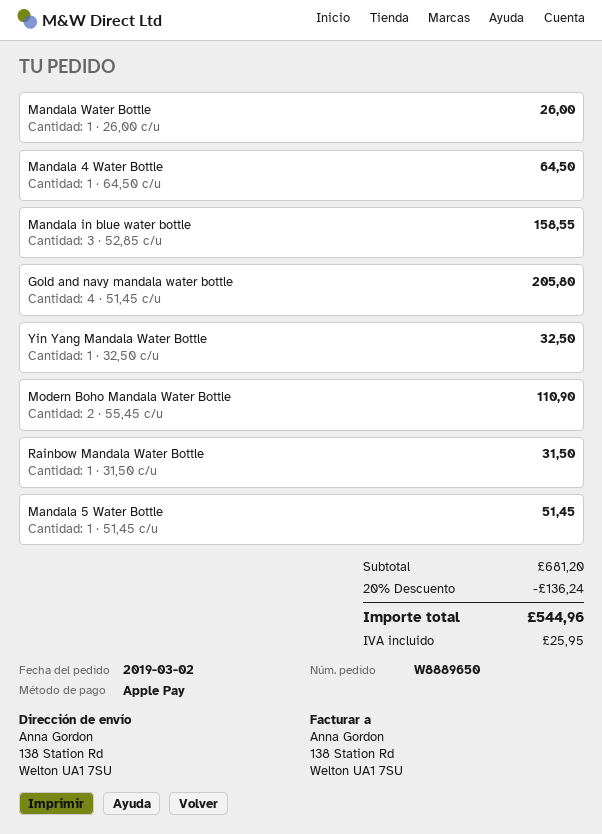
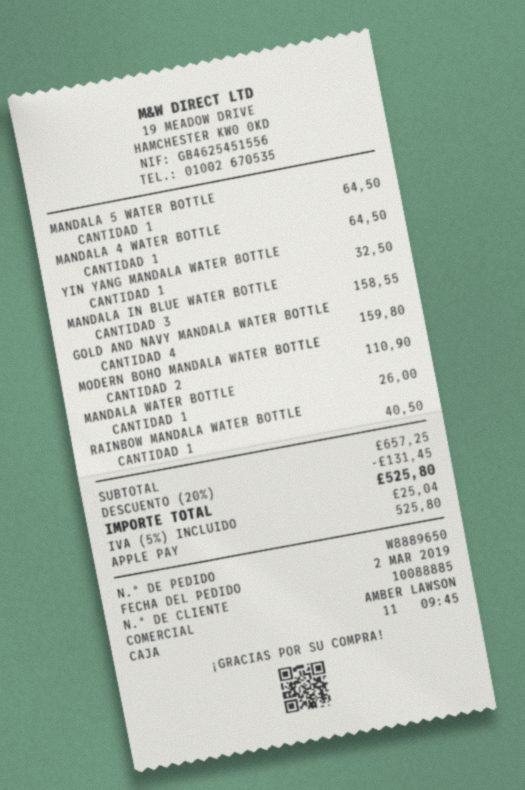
Gold and navy mandala water bottle: 4 for 205.80 -> 4 for 159.80
Rainbow Mandala Water Bottle: 1 for 31.50 -> 1 for 40.50
Mandala 5 Water Bottle: 1 for 51.45 -> 1 for 64.50
subtotal: 681.20 -> 657.25
discount: 20% = 136.24 -> 20% = 131.45
tax: 25.95 -> 25.04
total: 544.96 -> 525.80

